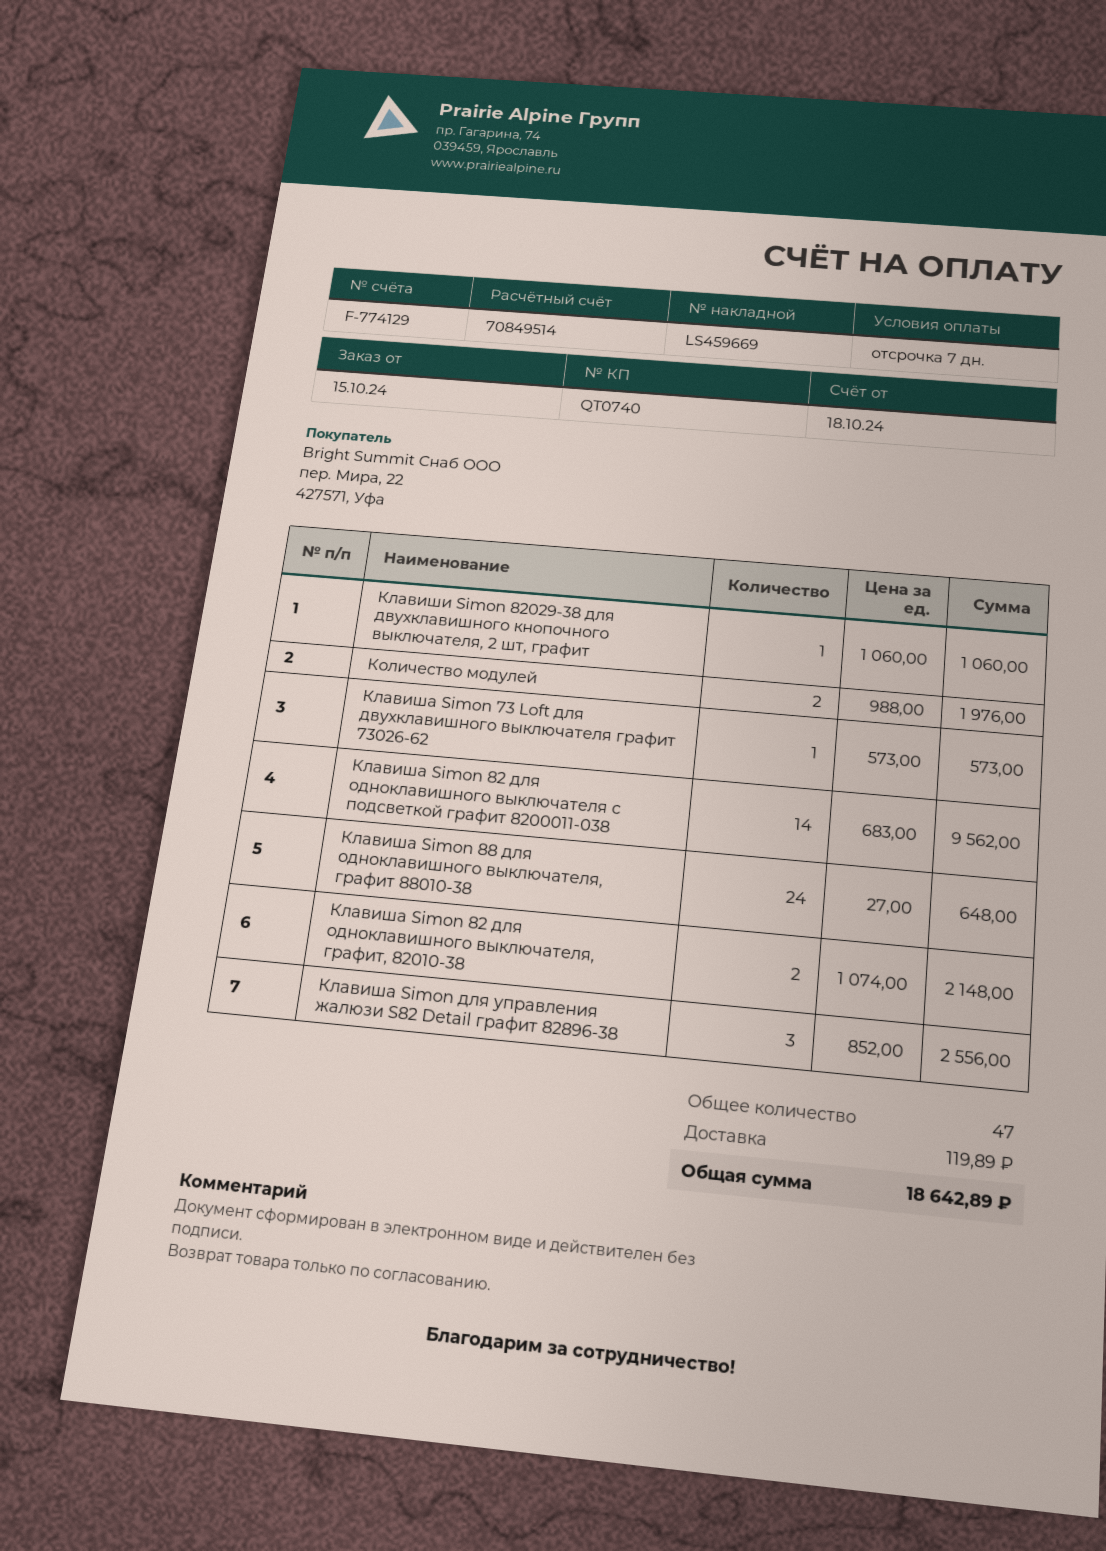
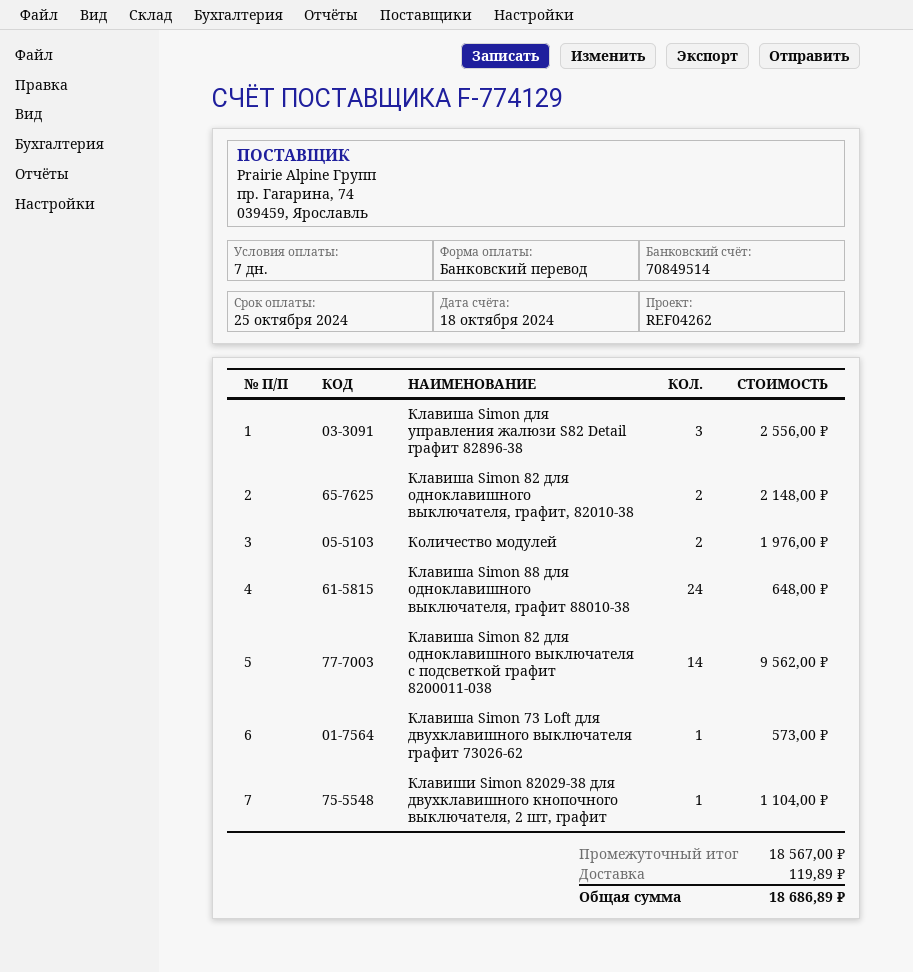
Клавиши Simon 82029-38 для двухклавишного кнопочного выключателя, 2 шт, графит: 1 for 1060.00 -> 1 for 1104.00
total: 18642.89 -> 18686.89

